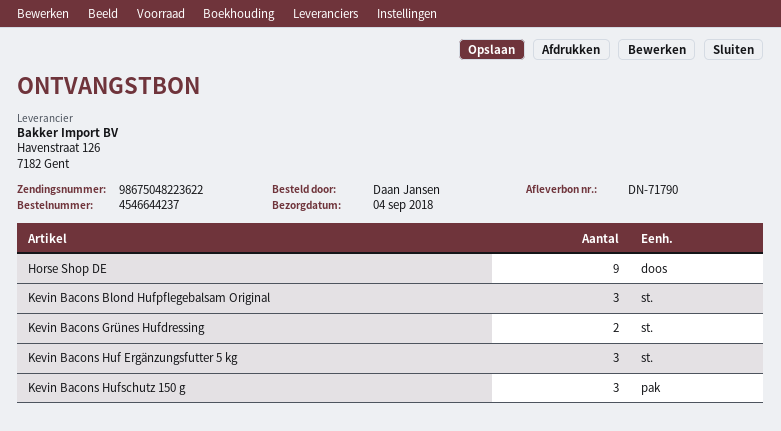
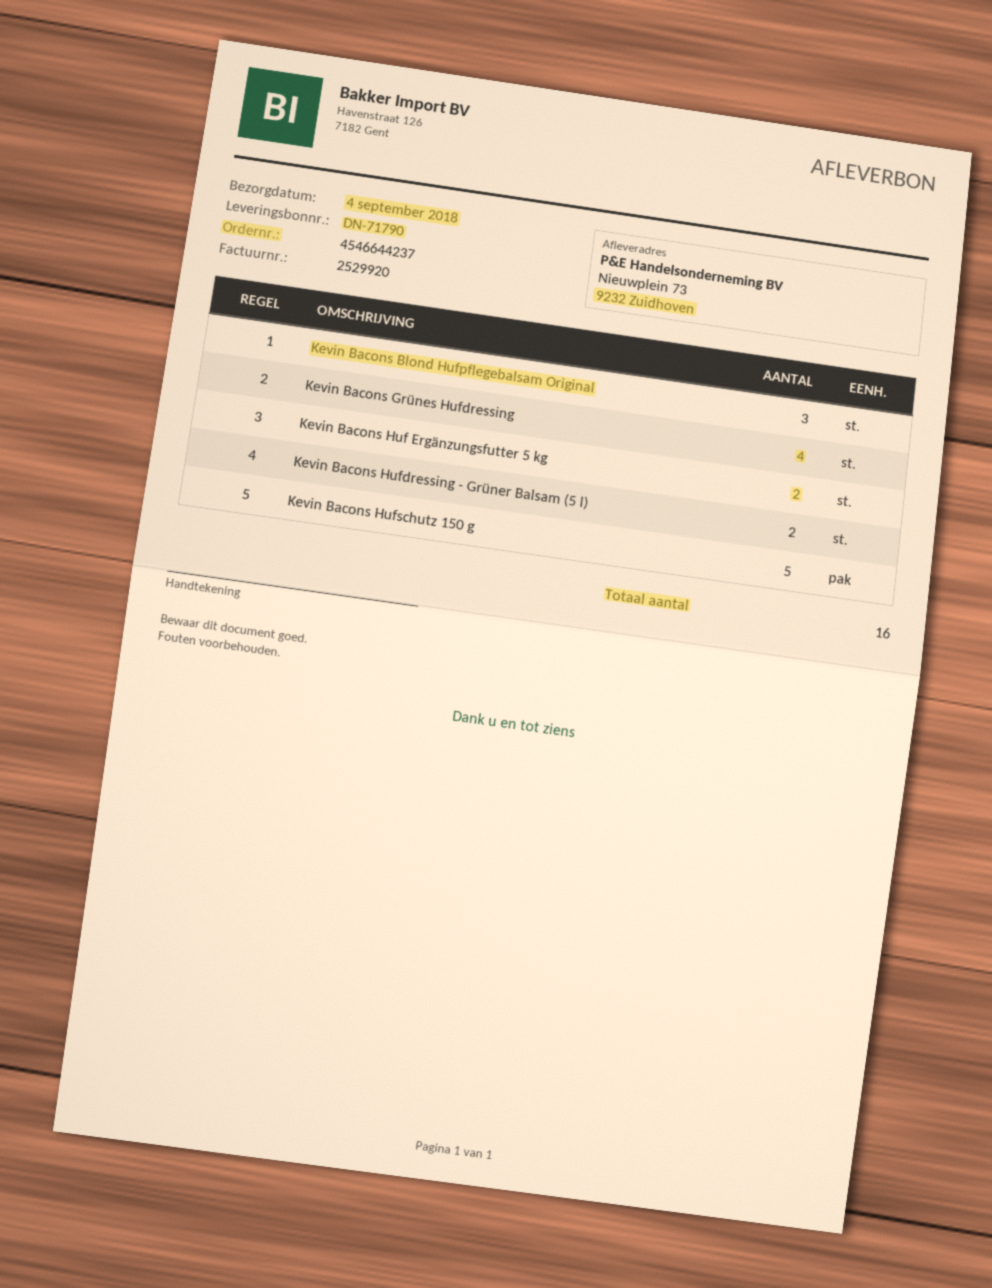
Horse Shop DE: 9 -> none
Kevin Bacons Grünes Hufdressing: 2 -> 4
Kevin Bacons Huf Ergänzungsfutter 5 kg: 3 -> 2
Kevin Bacons Hufschutz 150 g: 3 -> 5
Kevin Bacons Hufdressing - Grüner Balsam (5 l): none -> 2

